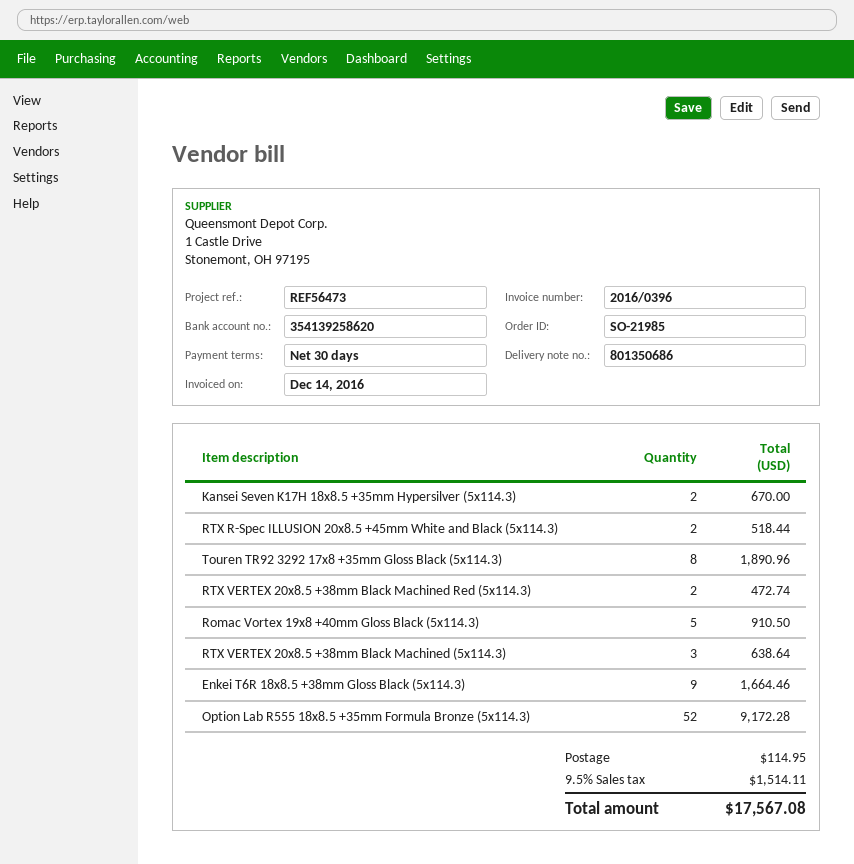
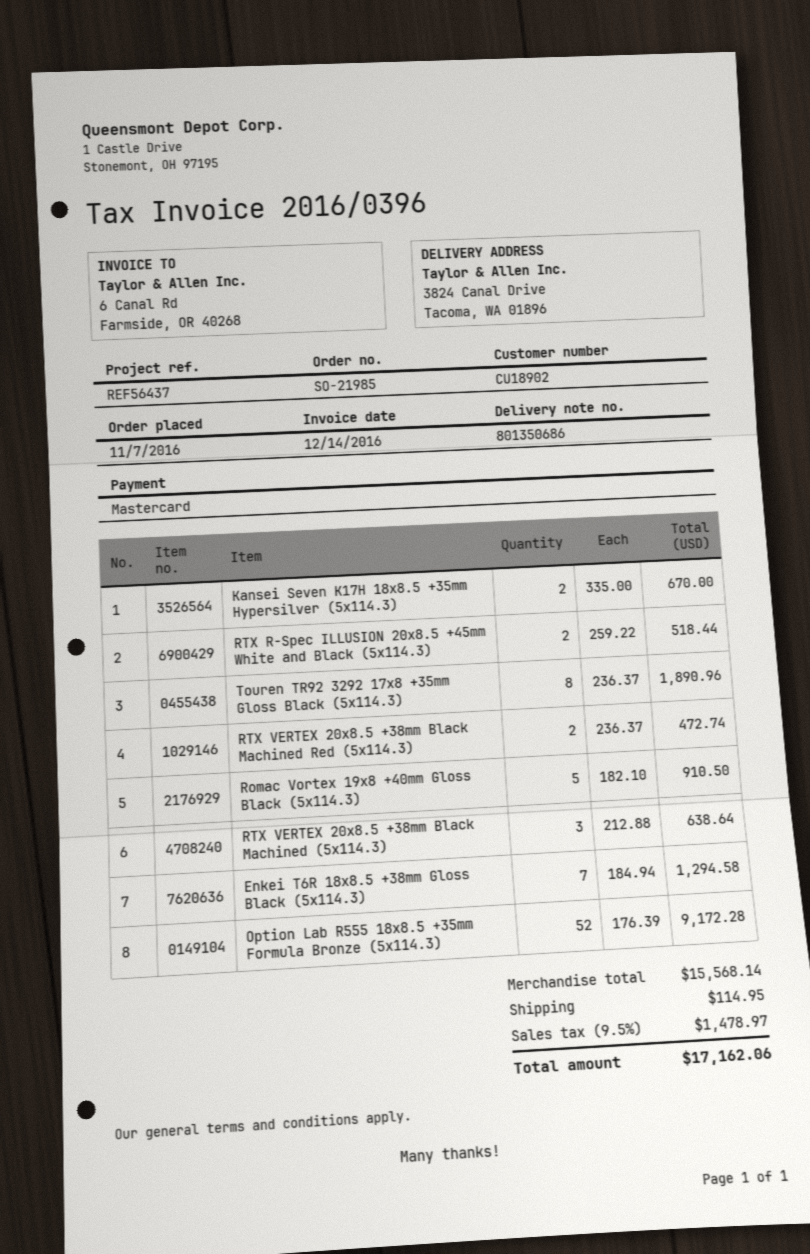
reference: REF56473 -> REF56437
Enkei T6R 18x8.5 +38mm Gloss Black (5x114.3): 9 for 1664.46 -> 7 for 1294.58
tax: 9.5% = 1514.11 -> 9.5% = 1478.97
total: 17567.08 -> 17162.06

